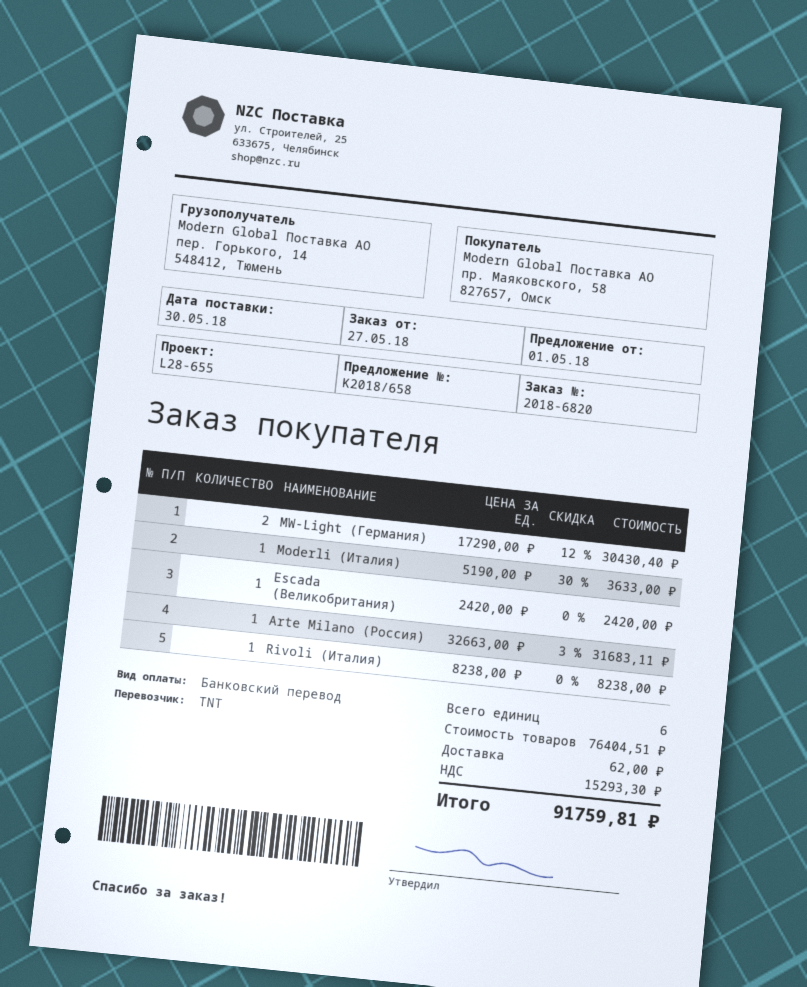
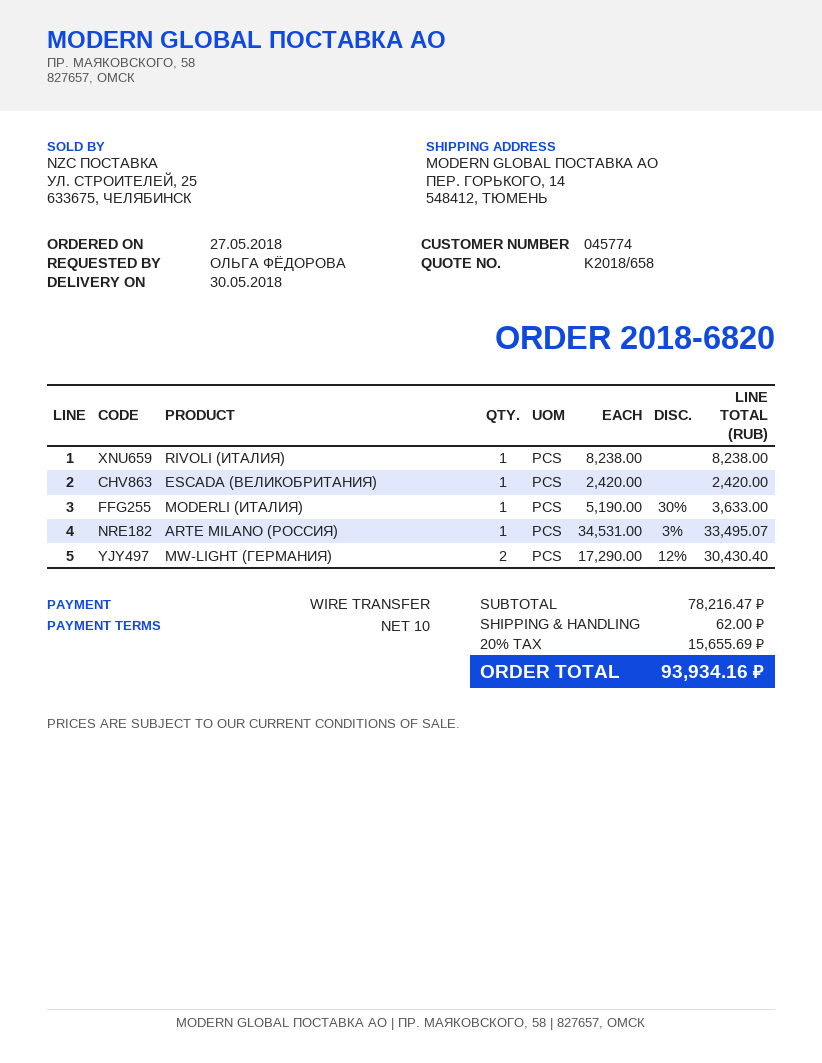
Arte Milano (Россия): 1 x 32663.00 - 3% = 31683.11 -> 1 x 34531.00 - 3% = 33495.07
subtotal: 76404.51 -> 78216.47
tax: 15293.30 -> 15655.69
total: 91759.81 -> 93934.16

